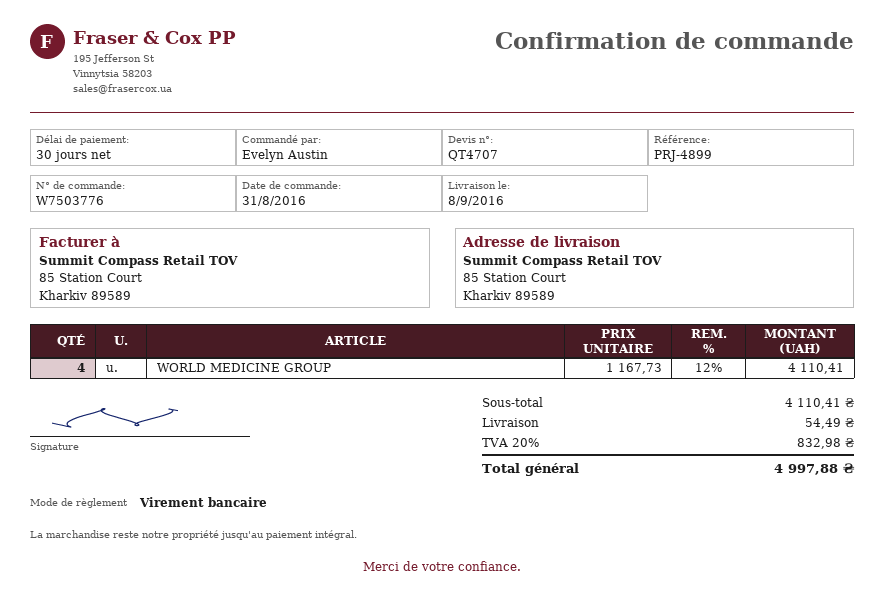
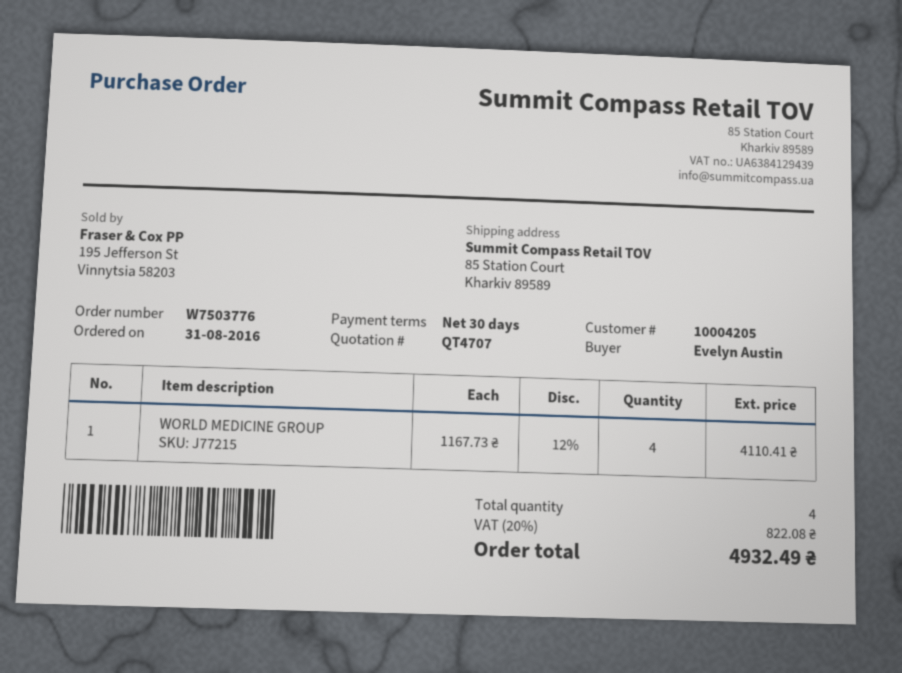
shipping: 54.49 -> none
tax: 20% = 832.98 -> 20% = 822.08
total: 4997.88 -> 4932.49

